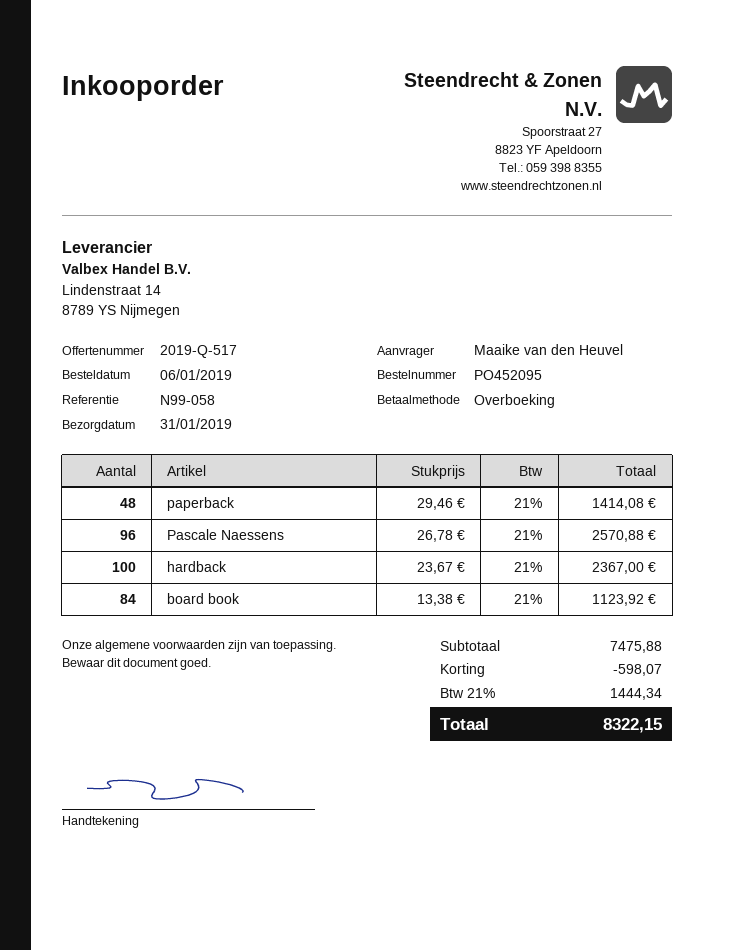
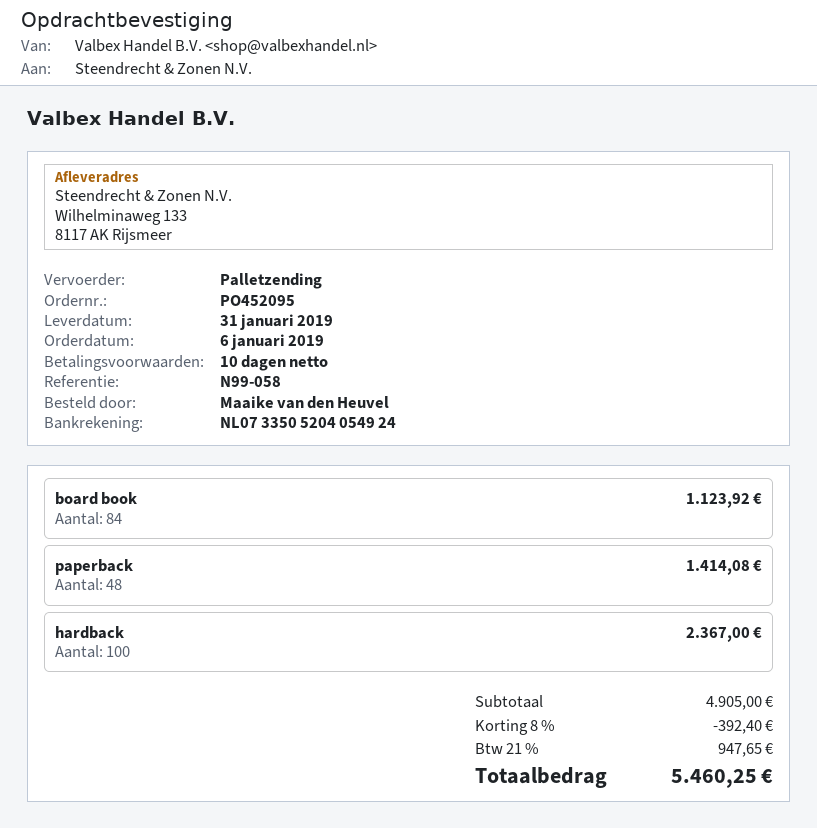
Pascale Naessens: 96 for 2570.88 -> none
subtotal: 7475.88 -> 4905.00
discount: 598.07 -> 392.40
tax: 21% = 1444.34 -> 21% = 947.65
total: 8322.15 -> 5460.25

